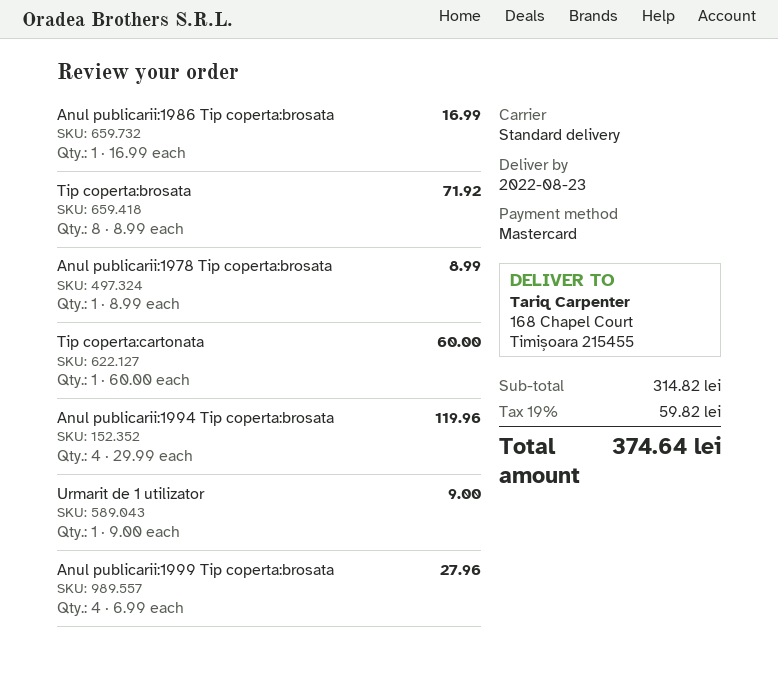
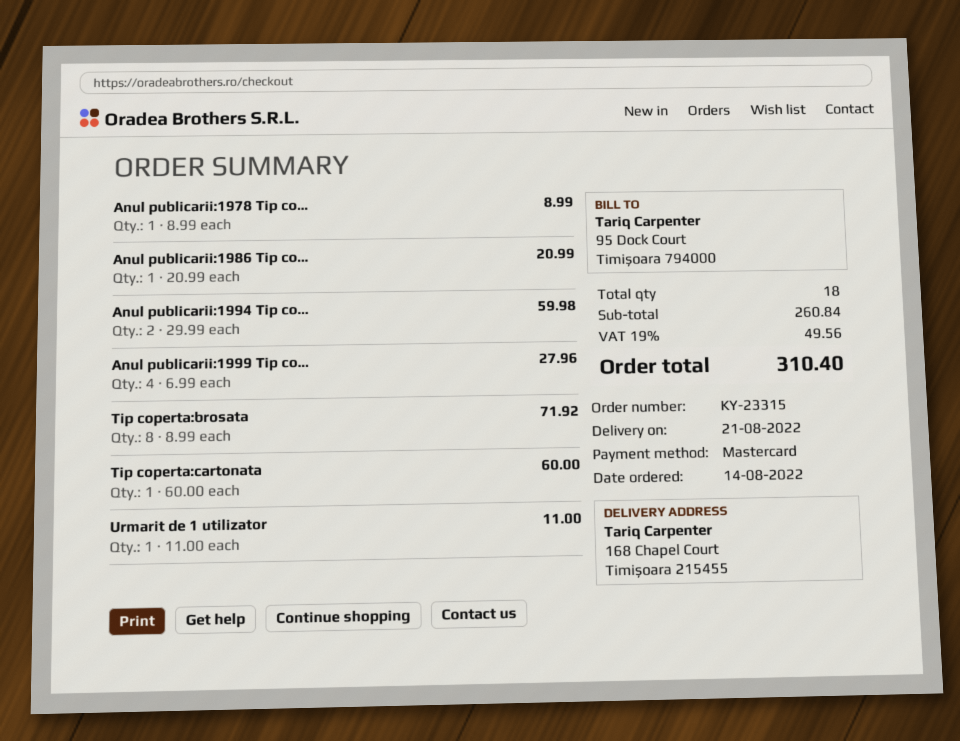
delivery date: 2022-08-23 -> 2022-08-21
Anul publicarii:1986 Tip coperta:brosata: 1 x 16.99 = 16.99 -> 1 x 20.99 = 20.99
Anul publicarii:1994 Tip coperta:brosata: 4 x 29.99 = 119.96 -> 2 x 29.99 = 59.98
Urmarit de 1 utilizator: 1 x 9.00 = 9.00 -> 1 x 11.00 = 11.00
subtotal: 314.82 -> 260.84
tax: 19% = 59.82 -> 19% = 49.56
total: 374.64 -> 310.40

